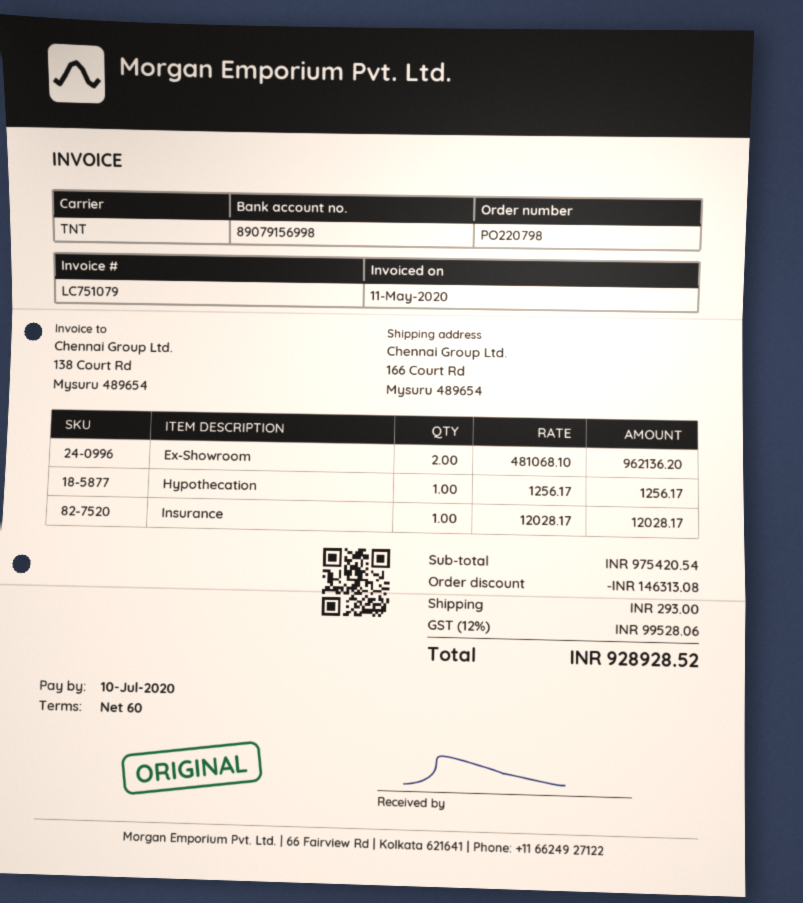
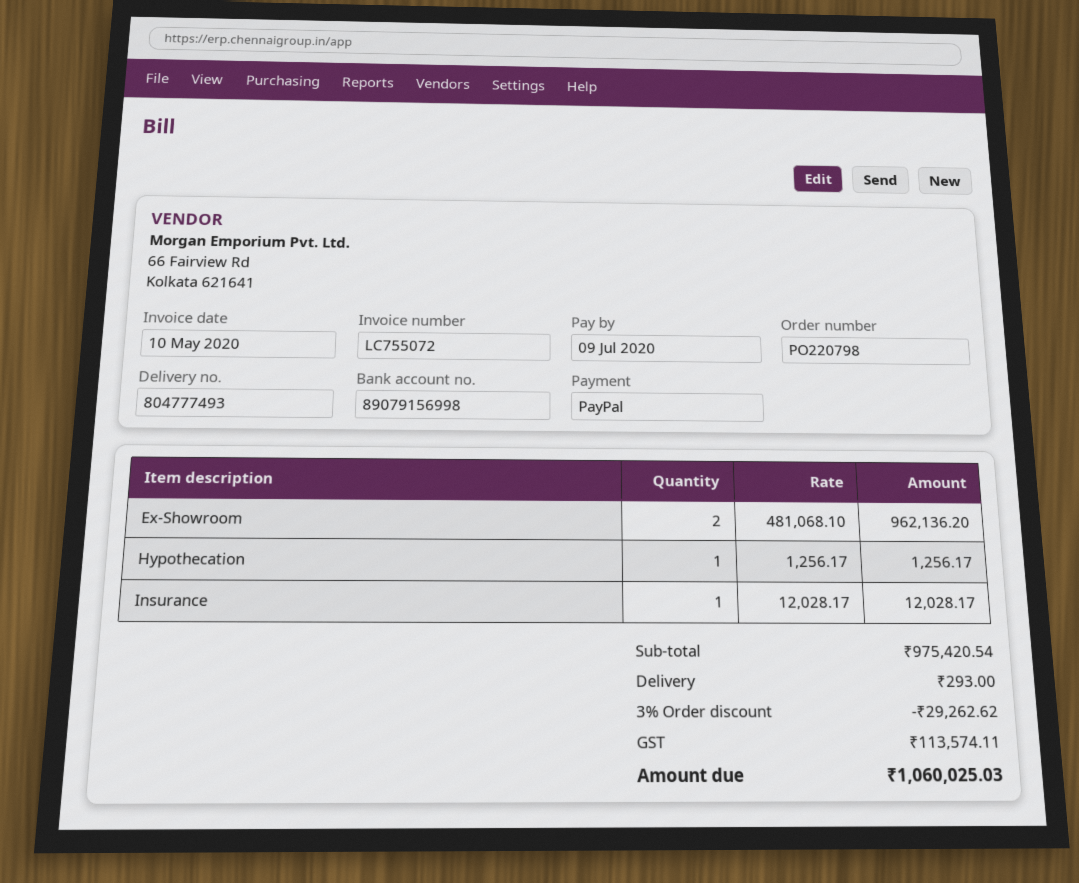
invoice number: LC751079 -> LC755072
invoice date: 2020-05-11 -> 2020-05-10
due date: 2020-07-10 -> 2020-07-09
discount: 146313.08 -> 29262.62
tax: 99528.06 -> 113574.11
total: 928928.52 -> 1060025.03

